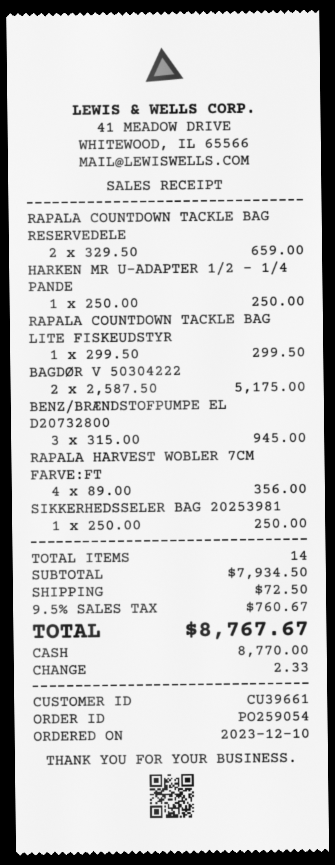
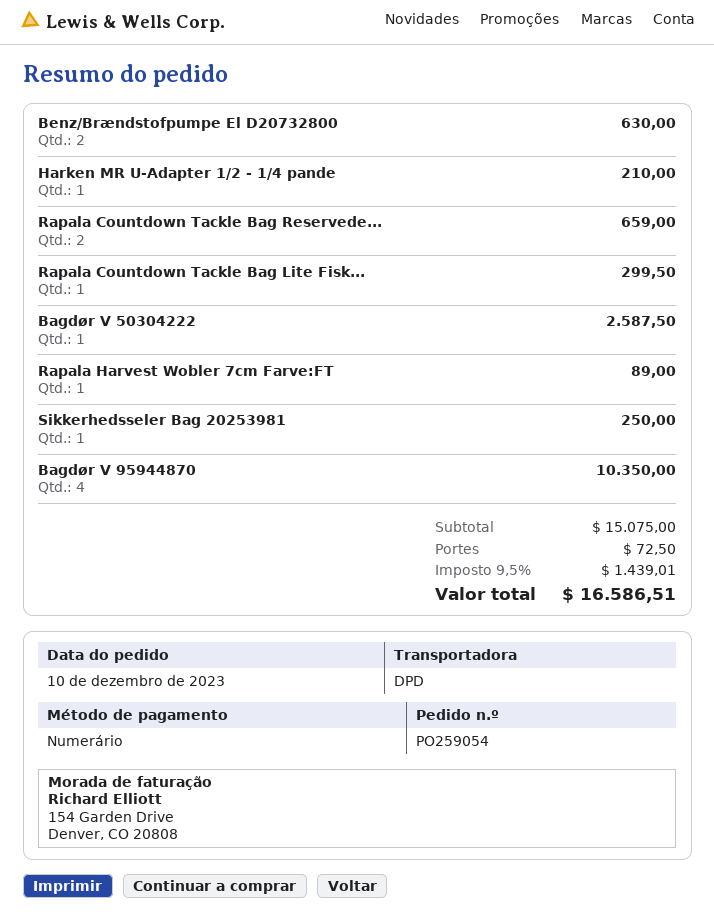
HARKEN MR U-ADAPTER 1/2 - 1/4 PANDE: 1 for 250.00 -> 1 for 210.00
BAGDØR V 50304222: 2 for 5175.00 -> 1 for 2587.50
BENZ/BRÆNDSTOFPUMPE EL D20732800: 3 for 945.00 -> 2 for 630.00
RAPALA HARVEST WOBLER 7CM FARVE:FT: 4 for 356.00 -> 1 for 89.00
Bagdør V 95944870: none -> 4 for 10350.00
subtotal: 7934.50 -> 15075.00
tax: 9.5% = 760.67 -> 9.5% = 1439.01
total: 8767.67 -> 16586.51

